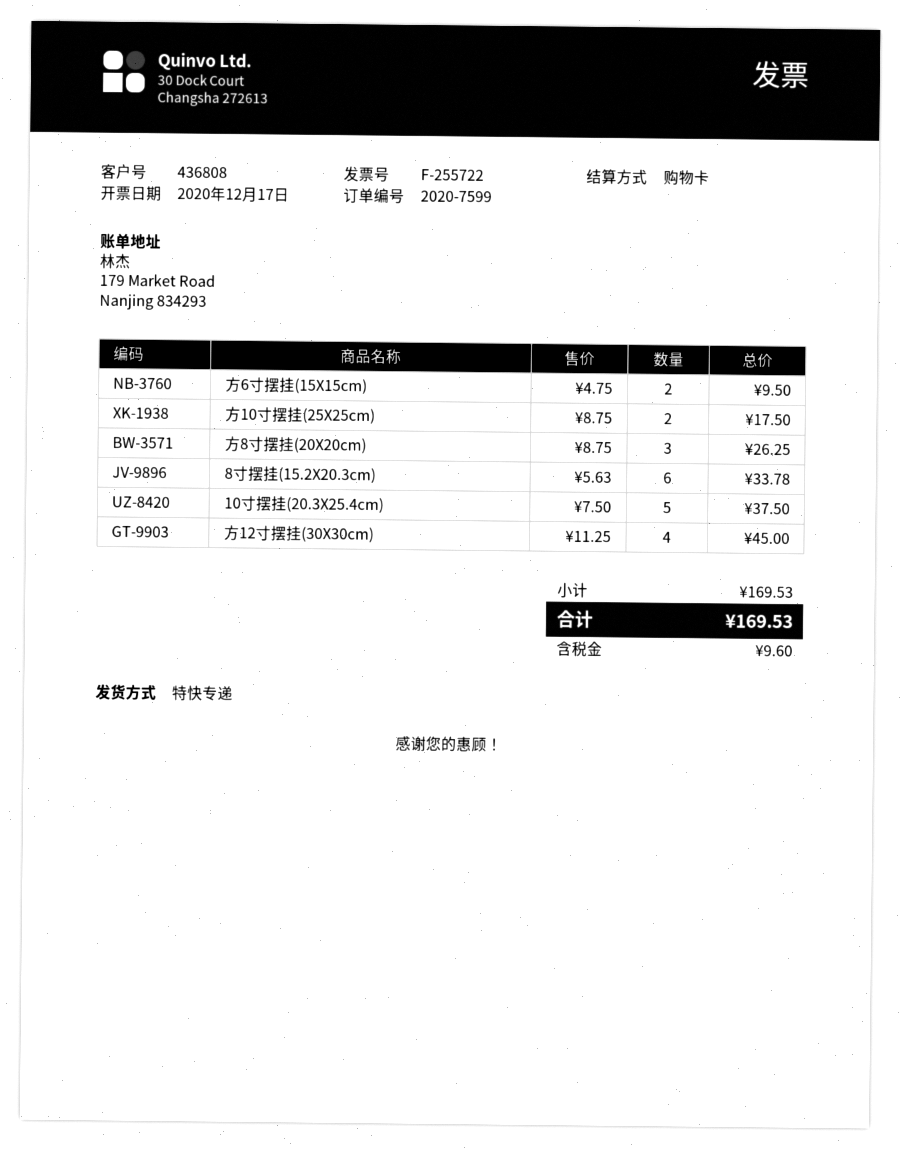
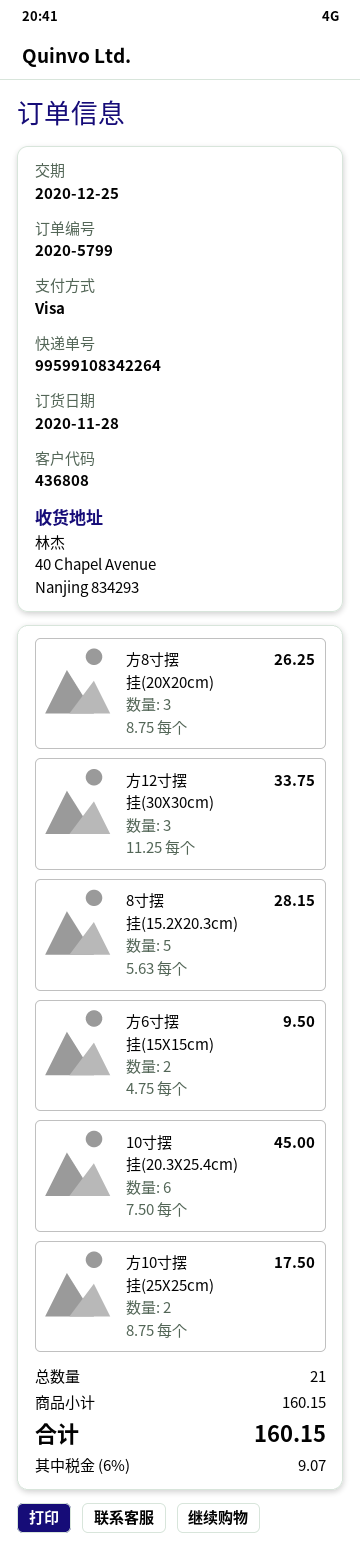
order number: 2020-7599 -> 2020-5799
payment method: gift card -> Visa
8寸摆挂(15.2X20.3cm): 6 x 5.63 = 33.78 -> 5 x 5.63 = 28.15
10寸摆挂(20.3X25.4cm): 5 x 7.50 = 37.50 -> 6 x 7.50 = 45.00
方12寸摆挂(30X30cm): 4 x 11.25 = 45.00 -> 3 x 11.25 = 33.75
subtotal: 169.53 -> 160.15
tax: 9.60 -> 9.07
total: 169.53 -> 160.15

